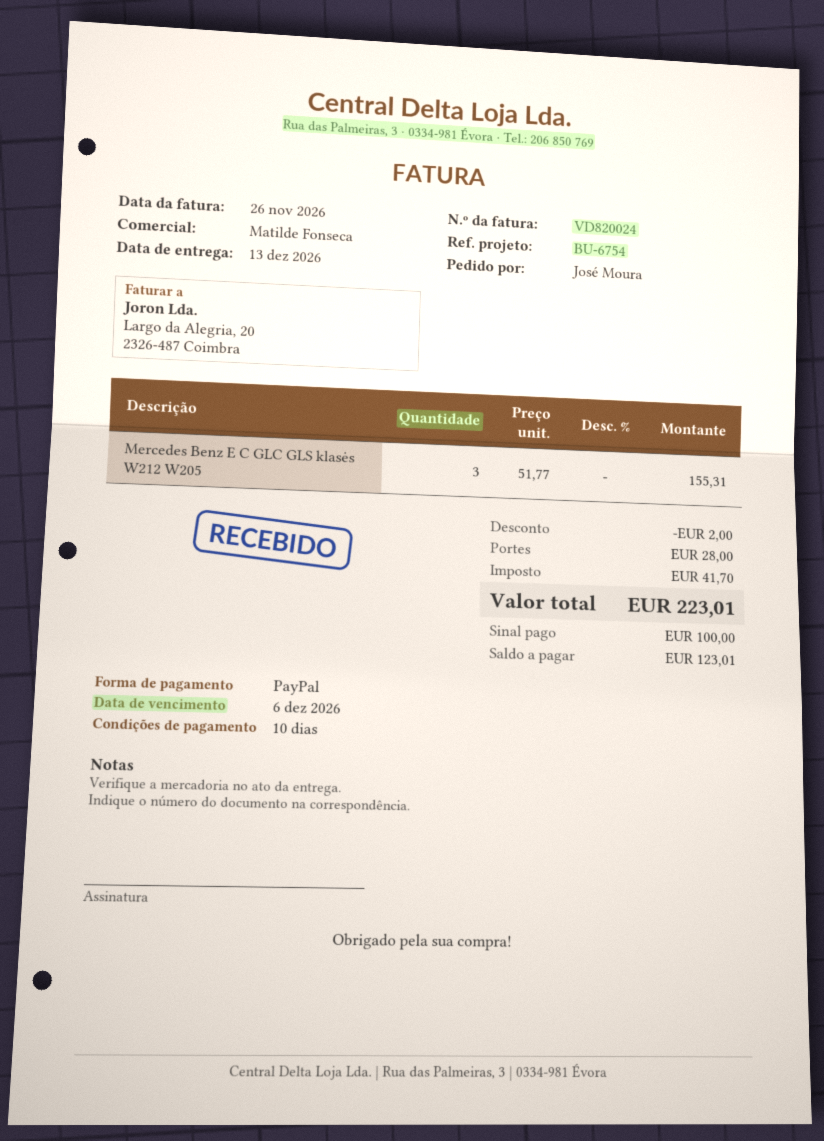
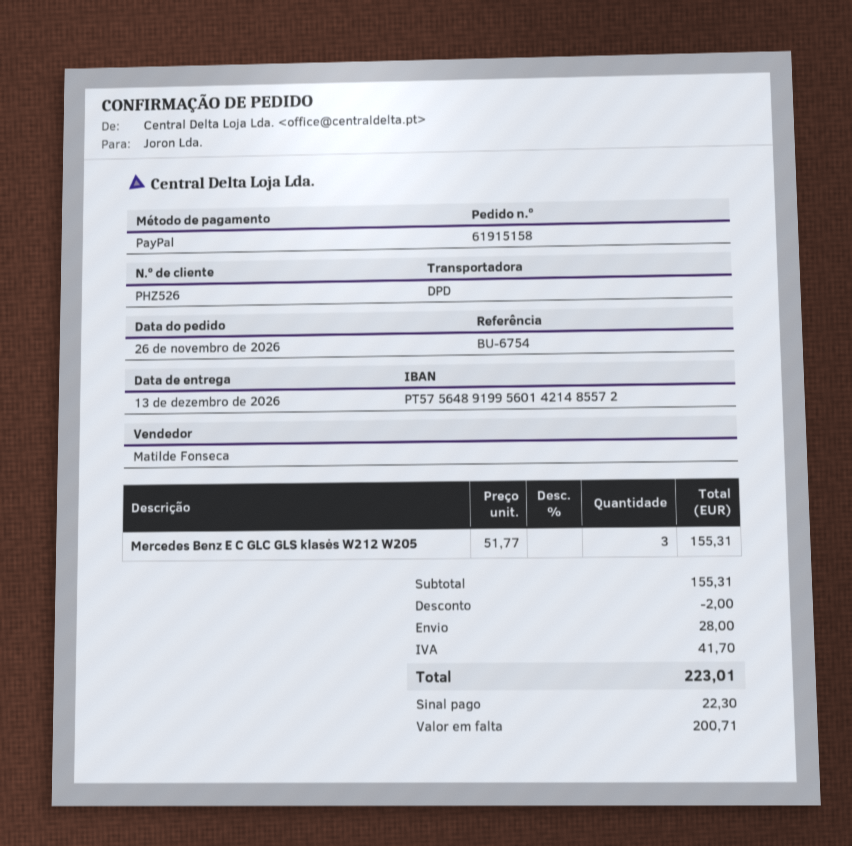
deposit: 100.00 -> 22.30
balance: 123.01 -> 200.71

